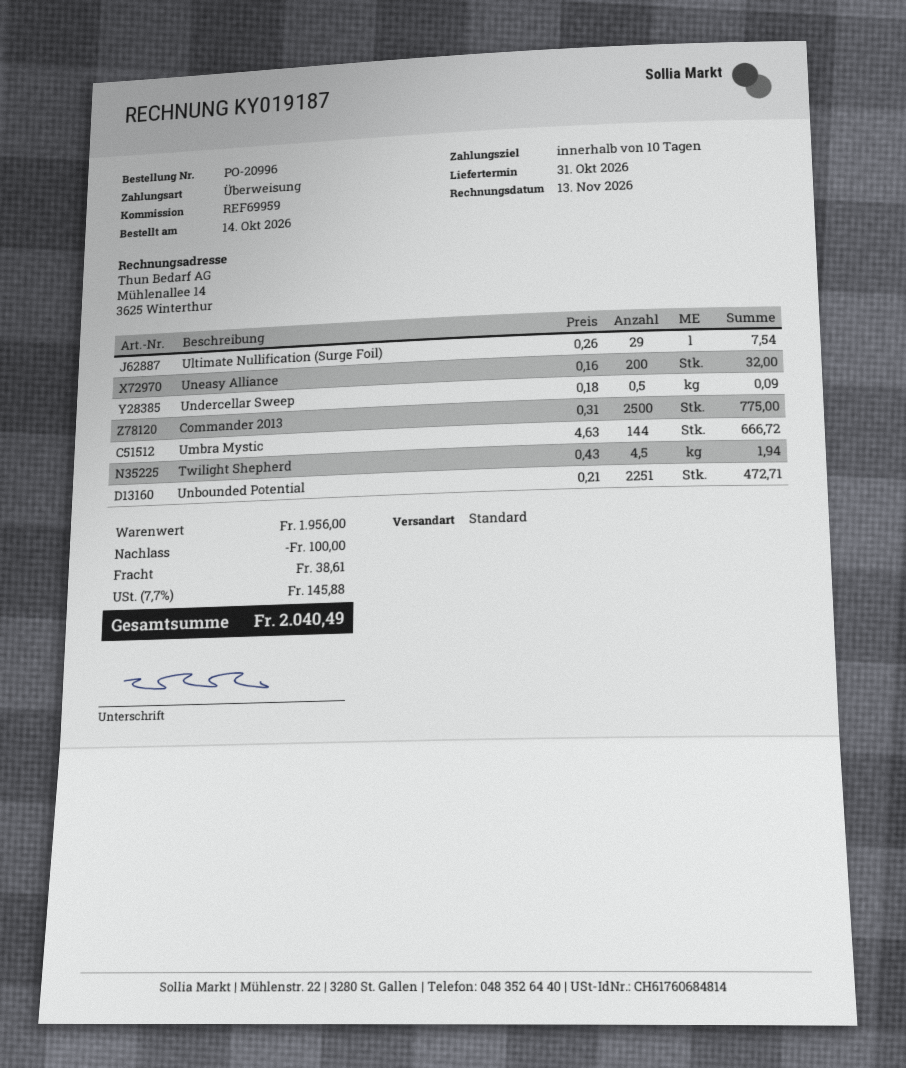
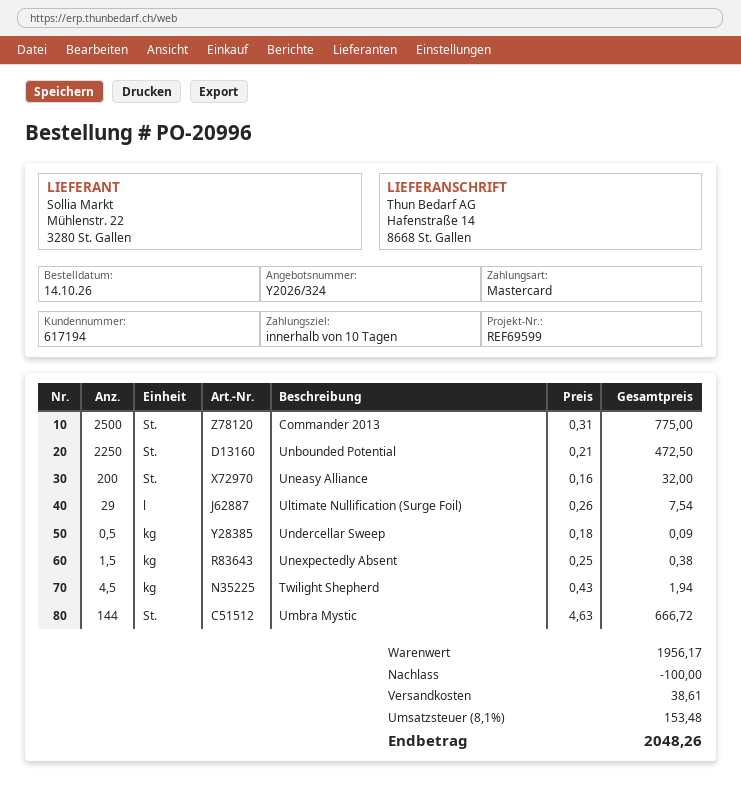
reference: REF69959 -> REF69599
payment method: bank transfer -> Mastercard
Unbounded Potential: 2251 x 0.21 = 472.71 -> 2250 x 0.21 = 472.50
Unexpectedly Absent: none -> 1.5 x 0.25 = 0.38
subtotal: 1956.00 -> 1956.17
tax: 7.7% = 145.88 -> 8.1% = 153.48
total: 2040.49 -> 2048.26

